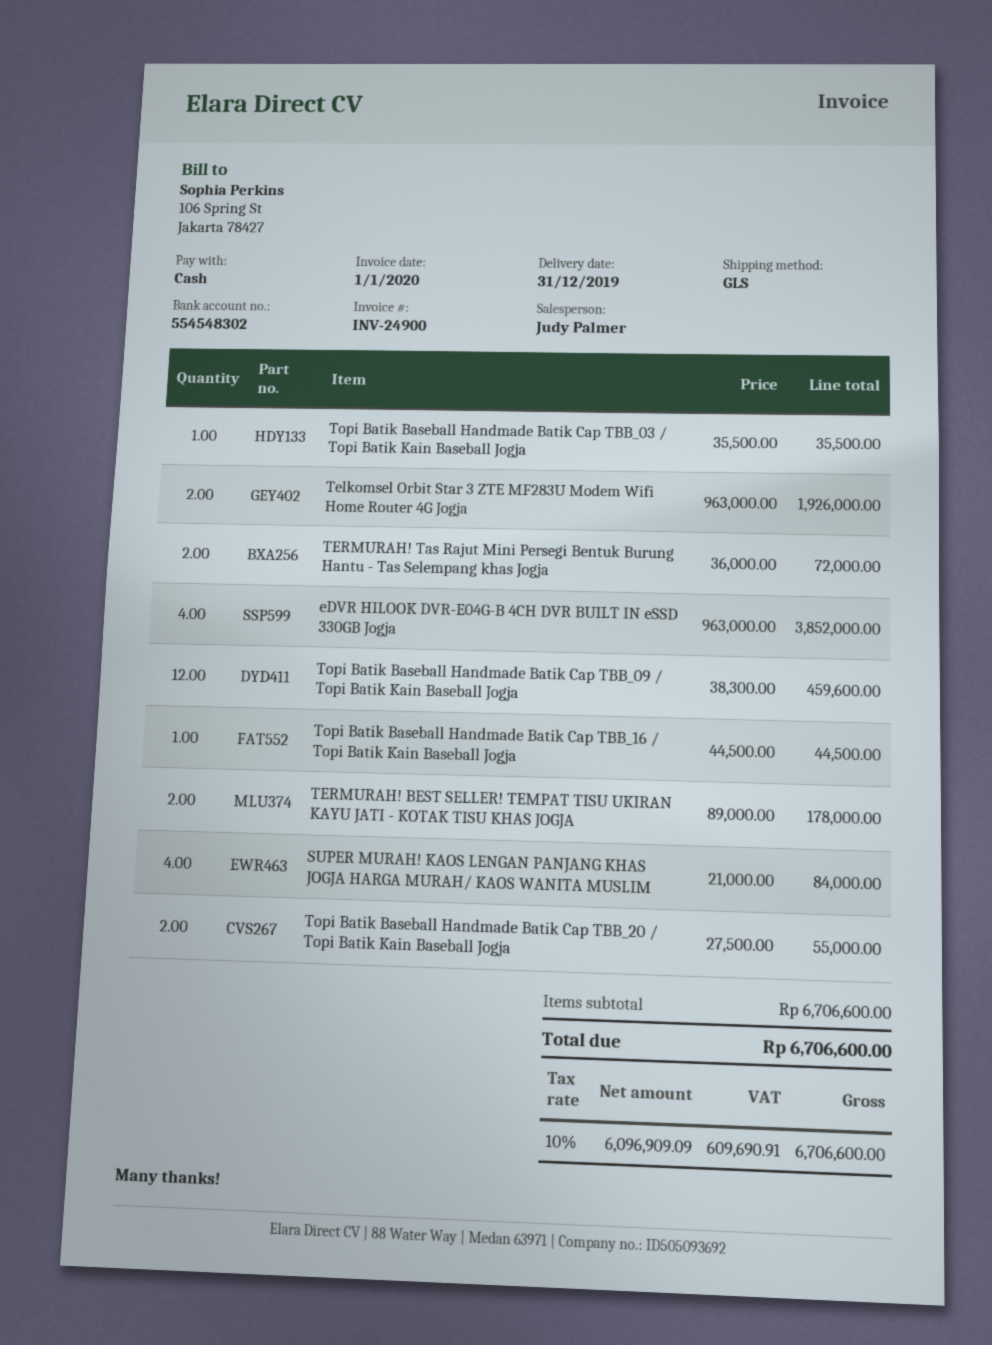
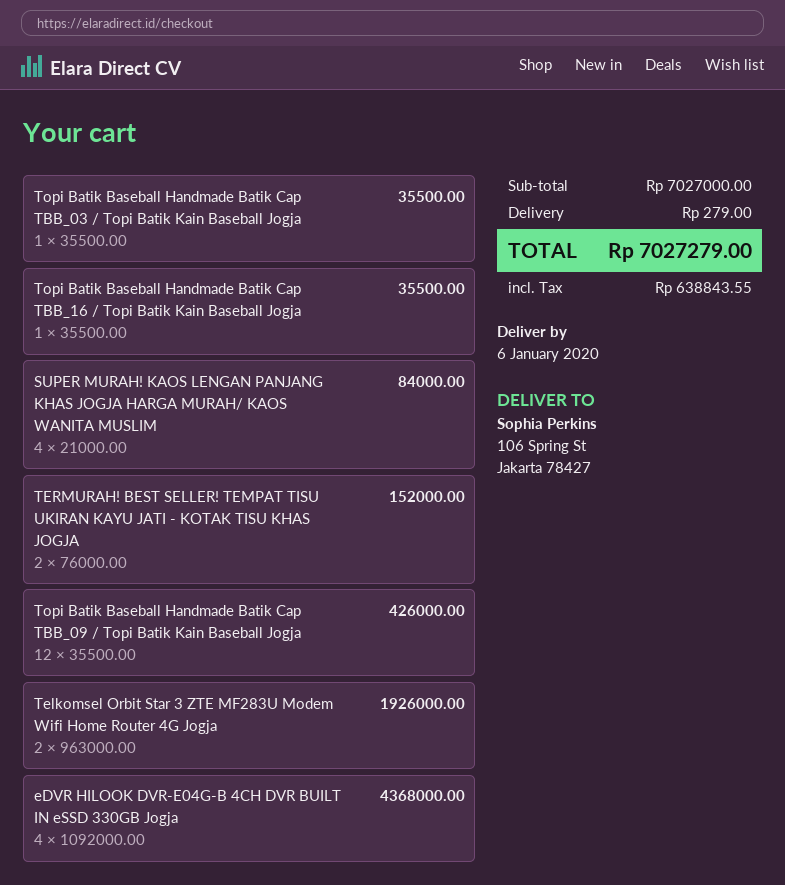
delivery date: 2019-12-31 -> 2020-01-06
TERMURAH! Tas Rajut Mini Persegi Bentuk Burung Hantu - Tas Selempang khas Jogja: 2 x 36000.00 = 72000.00 -> none
eDVR HILOOK DVR-E04G-B 4CH DVR BUILT IN eSSD 330GB Jogja: 4 x 963000.00 = 3852000.00 -> 4 x 1092000.00 = 4368000.00
Topi Batik Baseball Handmade Batik Cap TBB_09 / Topi Batik Kain Baseball Jogja: 12 x 38300.00 = 459600.00 -> 12 x 35500.00 = 426000.00
Topi Batik Baseball Handmade Batik Cap TBB_16 / Topi Batik Kain Baseball Jogja: 1 x 44500.00 = 44500.00 -> 1 x 35500.00 = 35500.00
TERMURAH! BEST SELLER! TEMPAT TISU UKIRAN KAYU JATI - KOTAK TISU KHAS JOGJA: 2 x 89000.00 = 178000.00 -> 2 x 76000.00 = 152000.00
Topi Batik Baseball Handmade Batik Cap TBB_20 / Topi Batik Kain Baseball Jogja: 2 x 27500.00 = 55000.00 -> none
subtotal: 6706600.00 -> 7027000.00
shipping: none -> 279.00
tax: 609690.91 -> 638843.55
total: 6706600.00 -> 7027279.00

